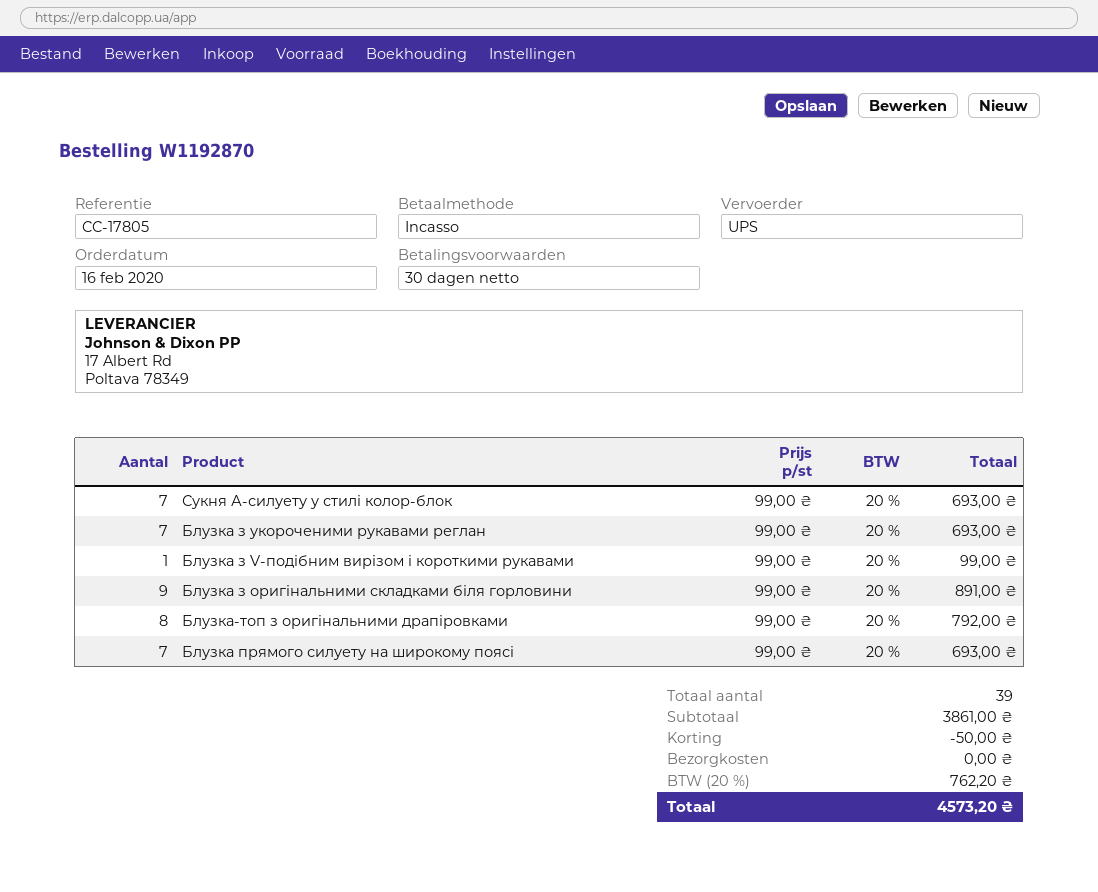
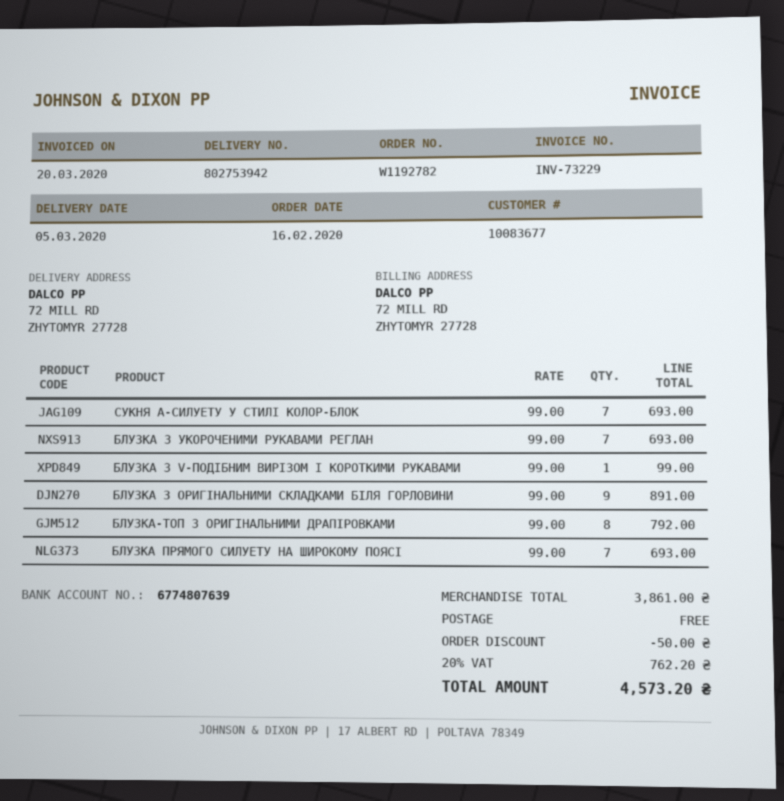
order number: W1192870 -> W1192782

